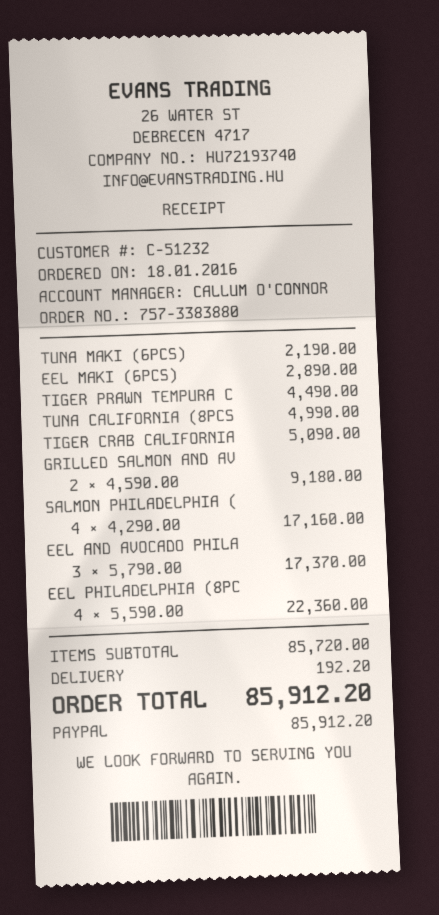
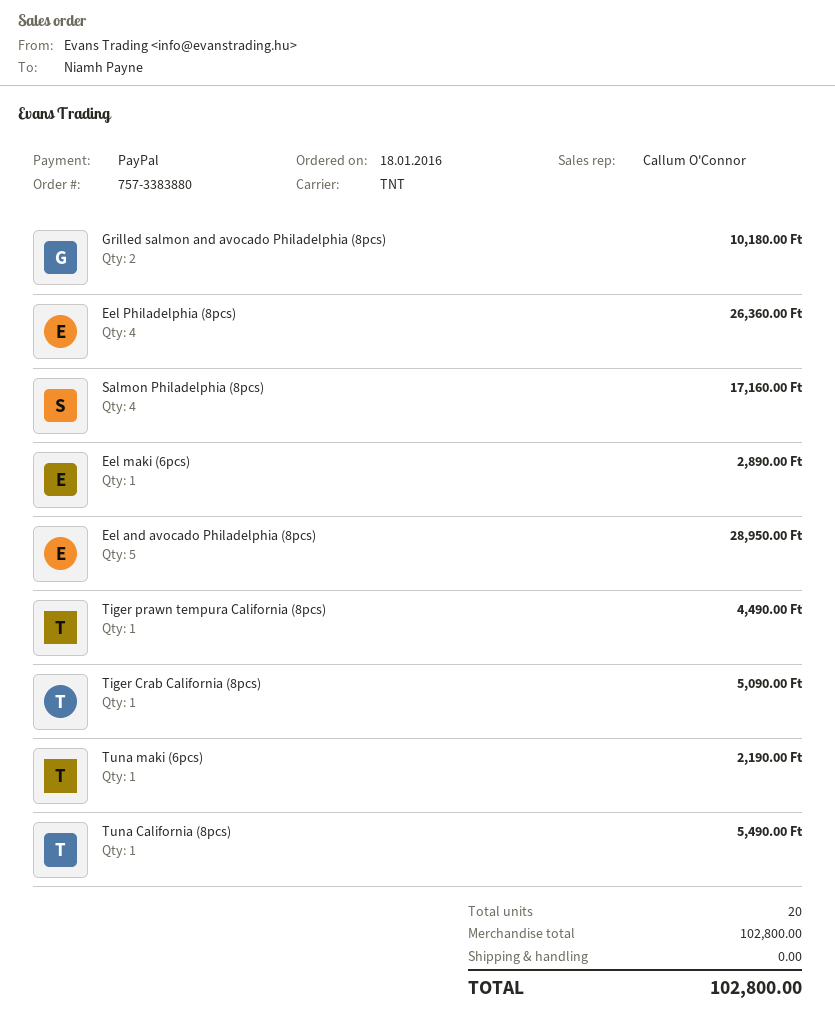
TUNA CALIFORNIA (8PCS: 1 for 4990.00 -> 1 for 5490.00
GRILLED SALMON AND AV: 2 for 9180.00 -> 2 for 10180.00
EEL AND AVOCADO PHILA: 3 for 17370.00 -> 5 for 28950.00
EEL PHILADELPHIA (8PC: 4 for 22360.00 -> 4 for 26360.00
subtotal: 85720.00 -> 102800.00
shipping: 192.20 -> 0.00
total: 85912.20 -> 102800.00

